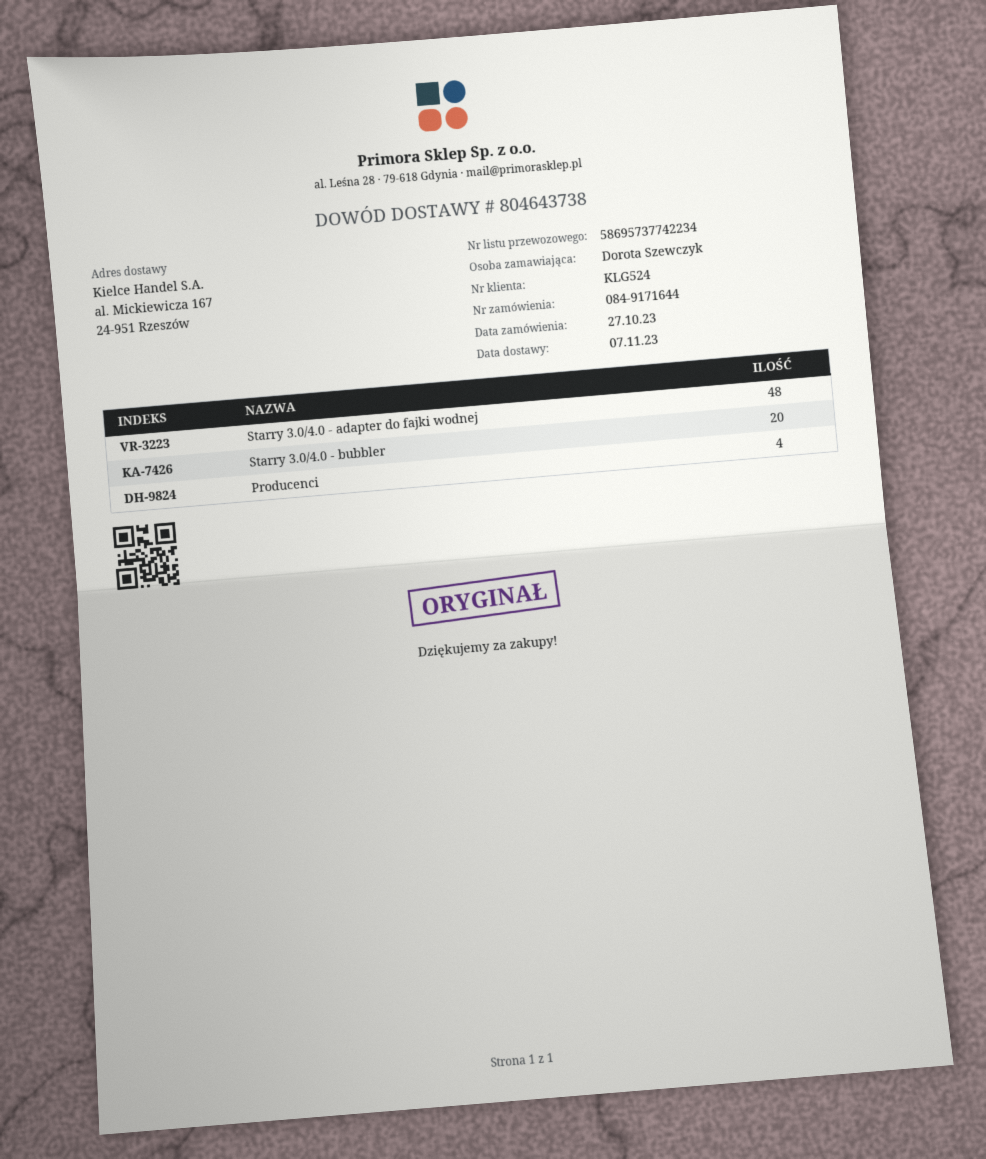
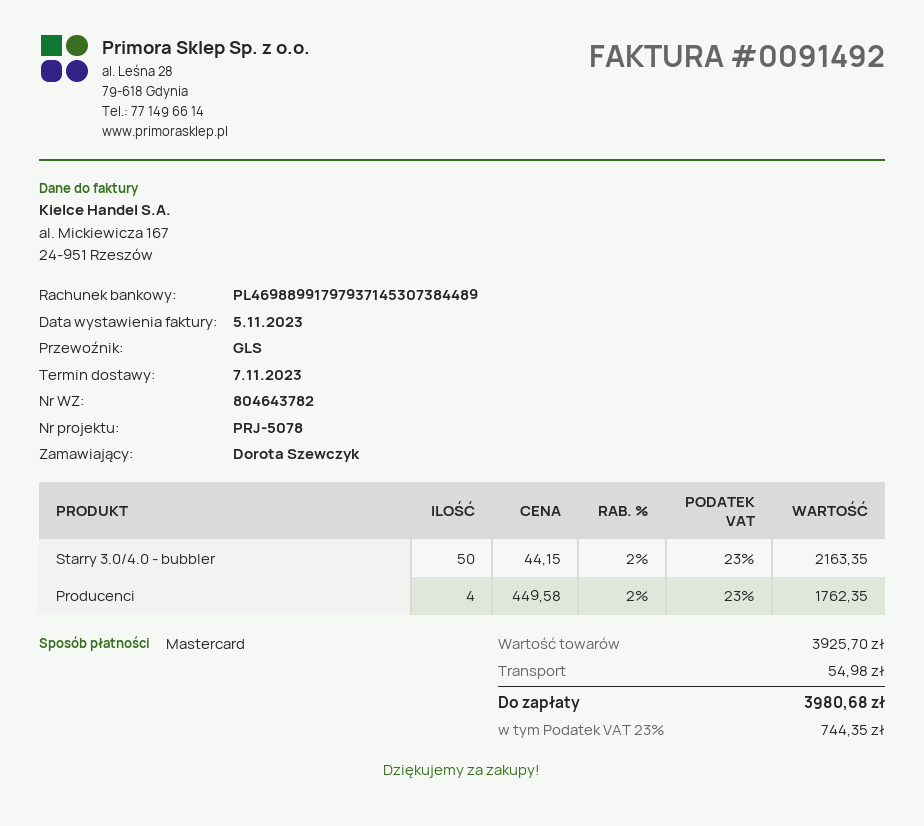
delivery note number: 804643738 -> 804643782
Starry 3.0/4.0 - adapter do fajki wodnej: 48 -> none
Starry 3.0/4.0 - bubbler: 20 -> 50

